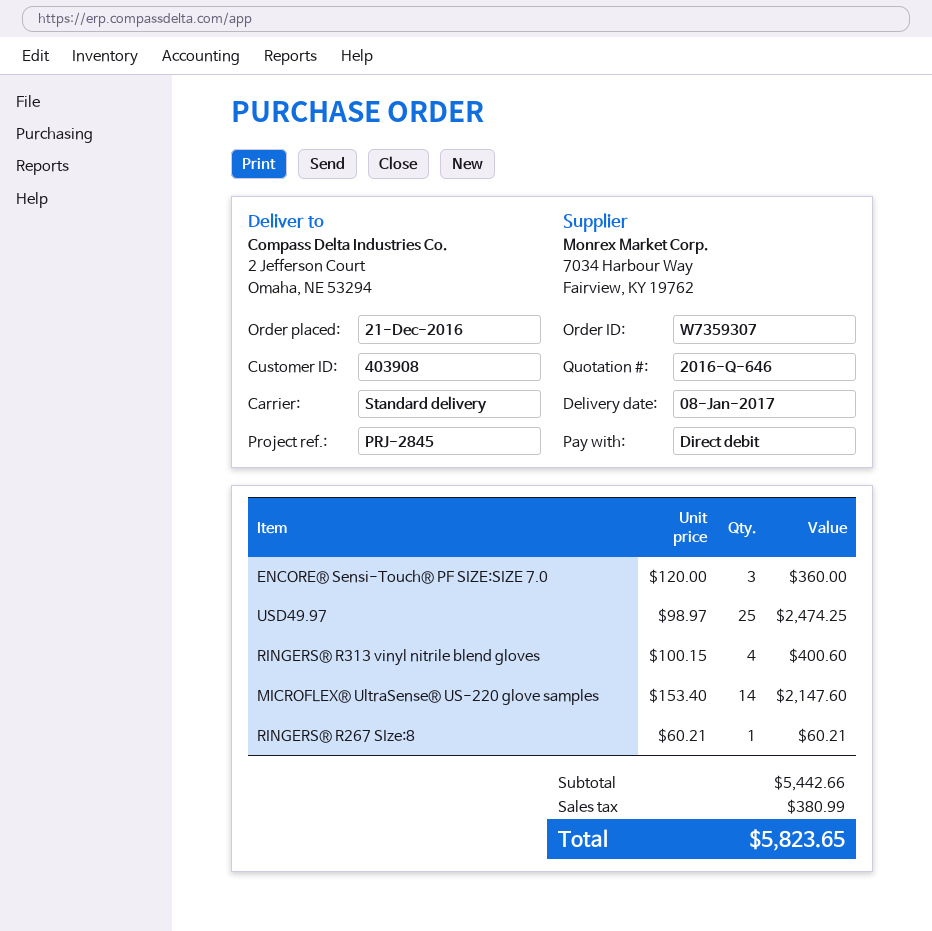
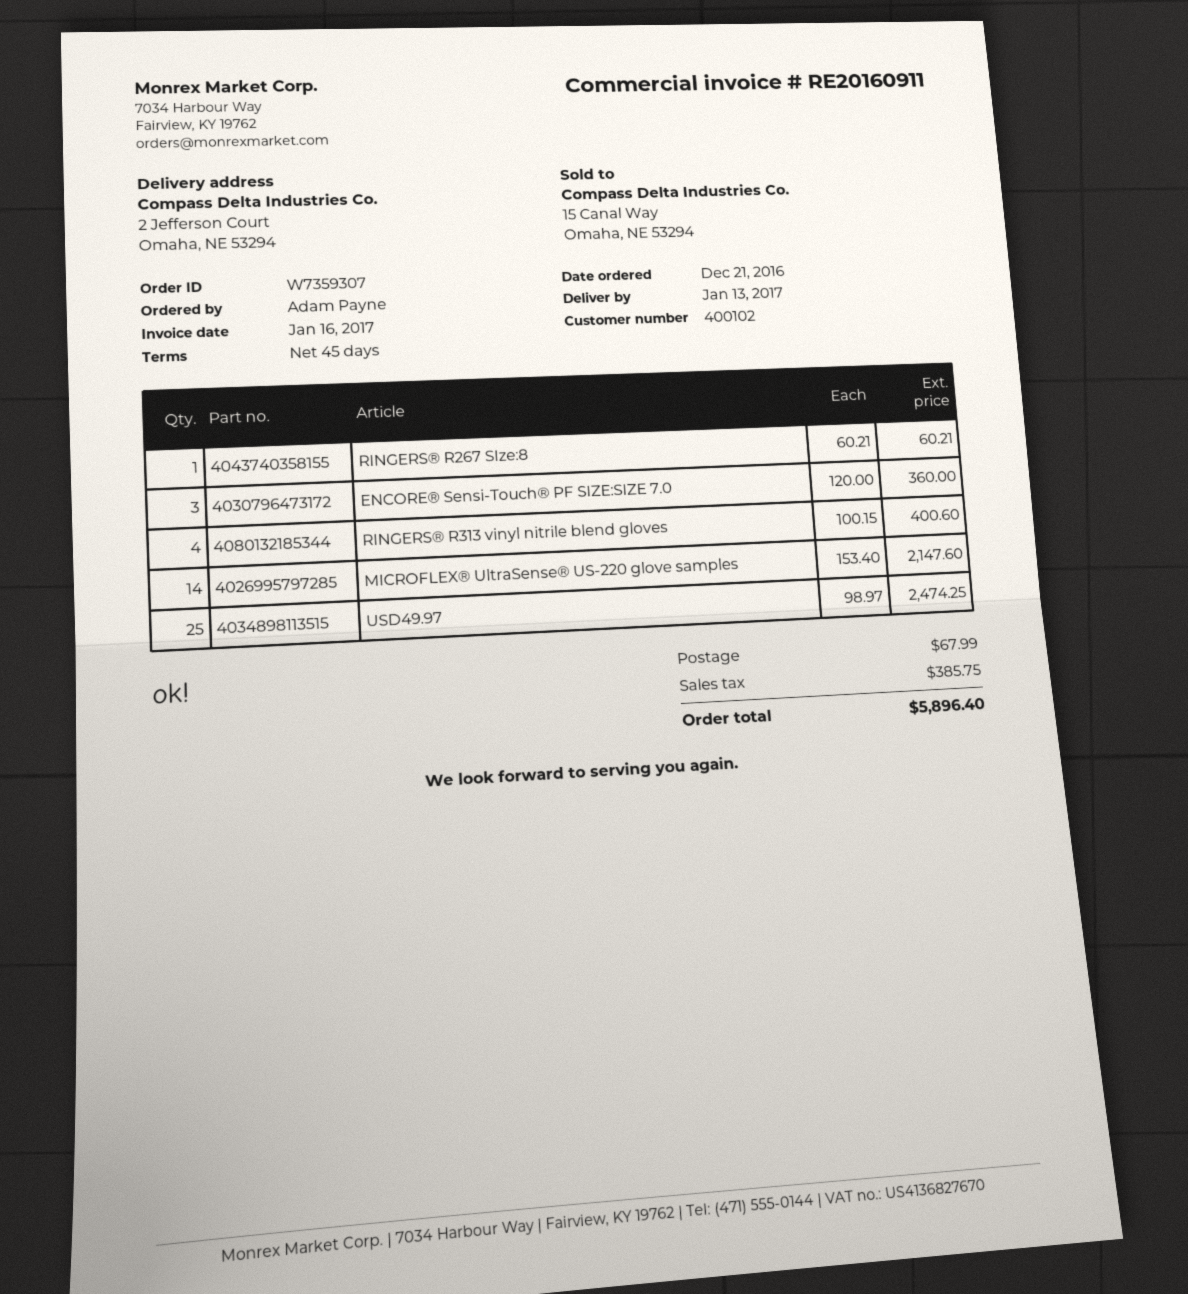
delivery date: 2017-01-08 -> 2017-01-13
customer number: 403908 -> 400102
shipping: none -> 67.99
tax: 380.99 -> 385.75
total: 5823.65 -> 5896.40

